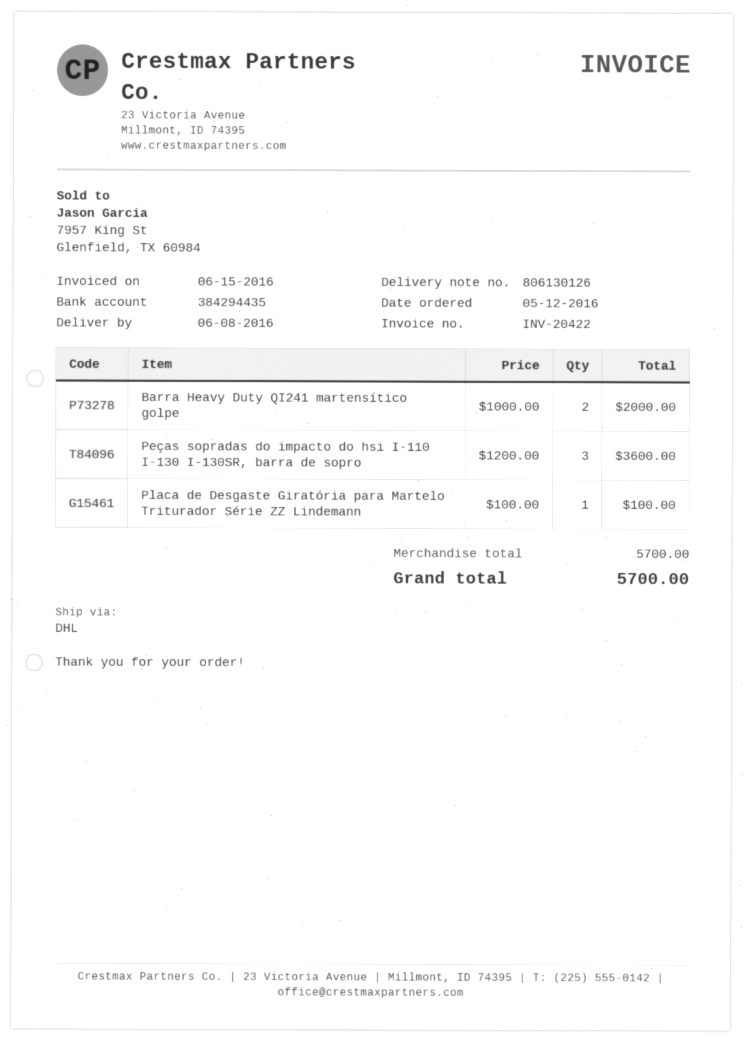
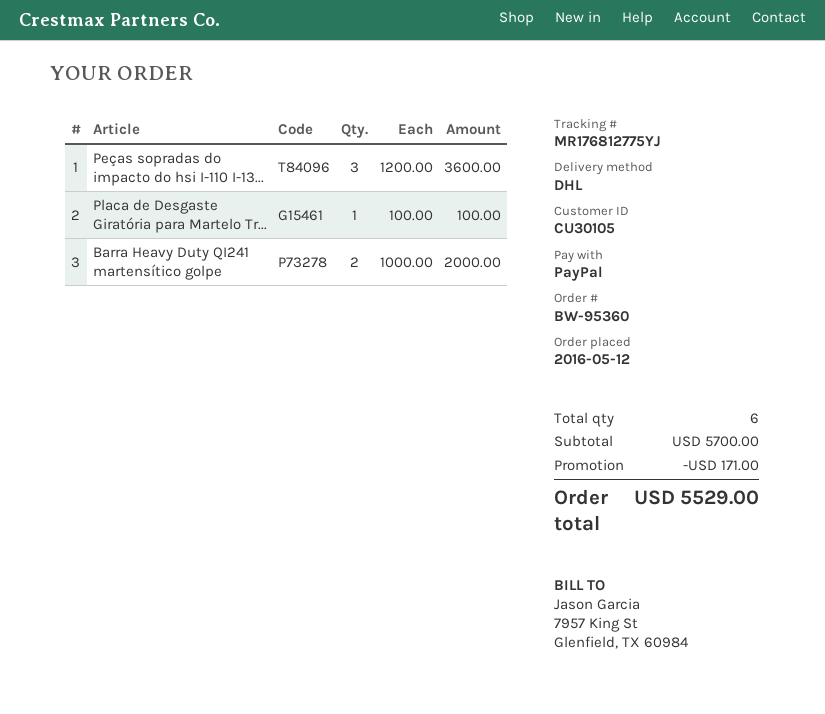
discount: none -> 171.00
total: 5700.00 -> 5529.00

